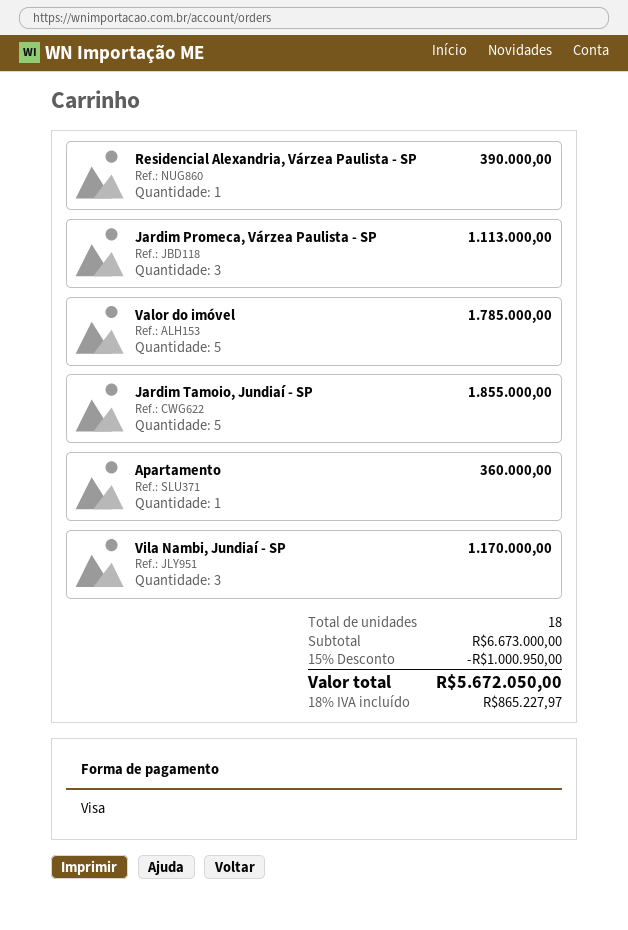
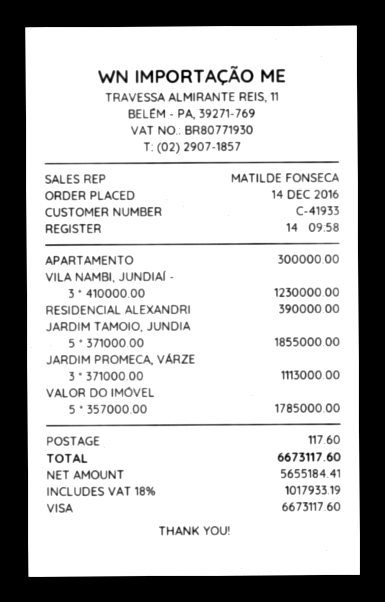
Apartamento: 1 for 360000.00 -> 1 for 300000.00
Vila Nambi, Jundiaí - SP: 3 for 1170000.00 -> 3 for 1230000.00
discount: 15% = 1000950.00 -> none
shipping: none -> 117.60
tax: 18% = 865227.97 -> 18% = 1017933.19
total: 5672050.00 -> 6673117.60

